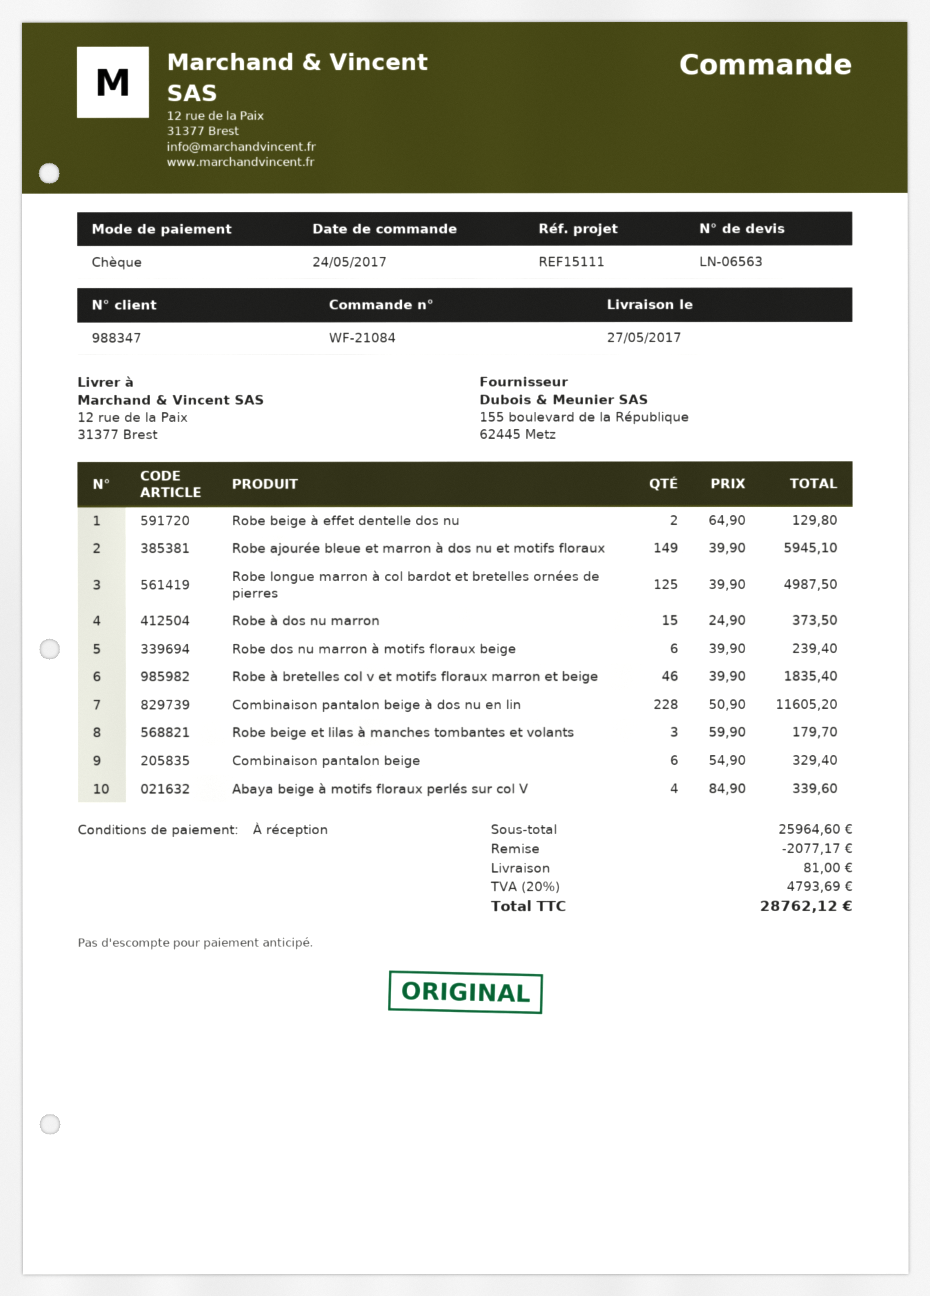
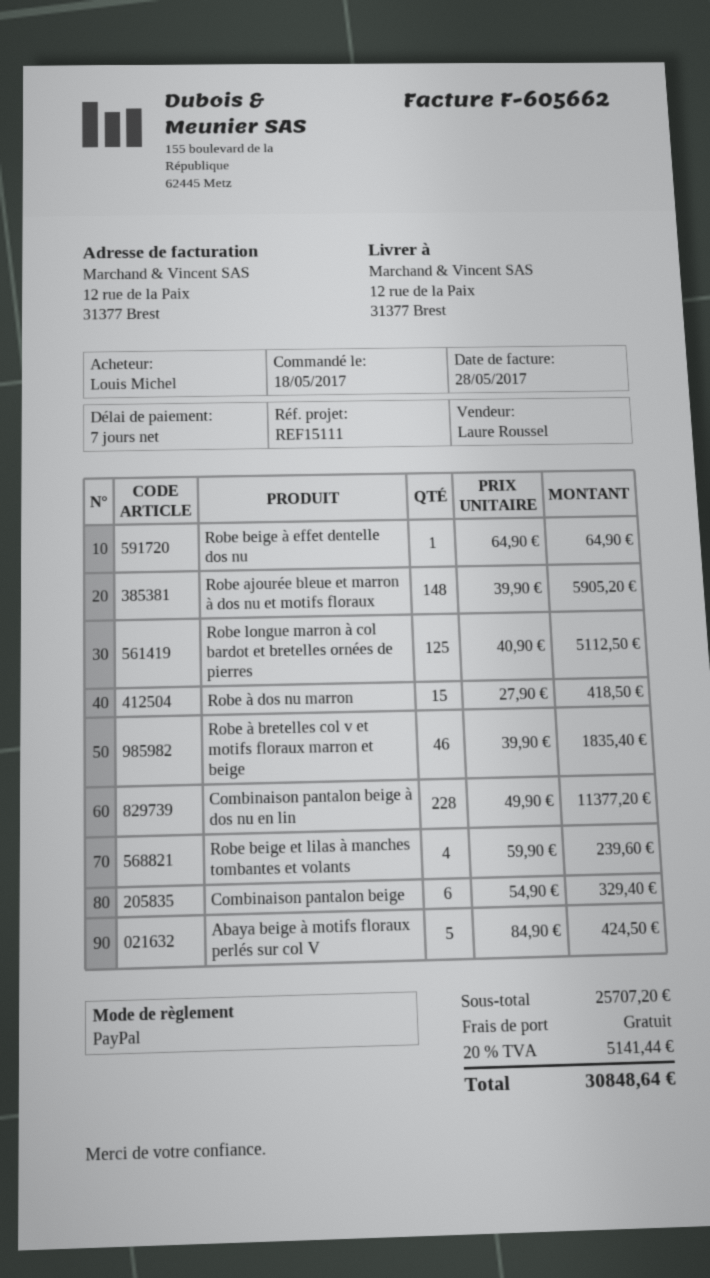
order date: 2017-05-24 -> 2017-05-18
payment terms: on receipt -> 7 days
payment method: cheque -> PayPal
Robe beige à effet dentelle dos nu: 2 x 64.90 = 129.80 -> 1 x 64.90 = 64.90
Robe ajourée bleue et marron à dos nu et motifs floraux: 149 x 39.90 = 5945.10 -> 148 x 39.90 = 5905.20
Robe longue marron à col bardot et bretelles ornées de pierres: 125 x 39.90 = 4987.50 -> 125 x 40.90 = 5112.50
Robe à dos nu marron: 15 x 24.90 = 373.50 -> 15 x 27.90 = 418.50
Robe dos nu marron à motifs floraux beige: 6 x 39.90 = 239.40 -> none
Combinaison pantalon beige à dos nu en lin: 228 x 50.90 = 11605.20 -> 228 x 49.90 = 11377.20
Robe beige et lilas à manches tombantes et volants: 3 x 59.90 = 179.70 -> 4 x 59.90 = 239.60
Abaya beige à motifs floraux perlés sur col V: 4 x 84.90 = 339.60 -> 5 x 84.90 = 424.50
subtotal: 25964.60 -> 25707.20
discount: 2077.17 -> none
shipping: 81.00 -> 0.00
tax: 20% = 4793.69 -> 20% = 5141.44
total: 28762.12 -> 30848.64

